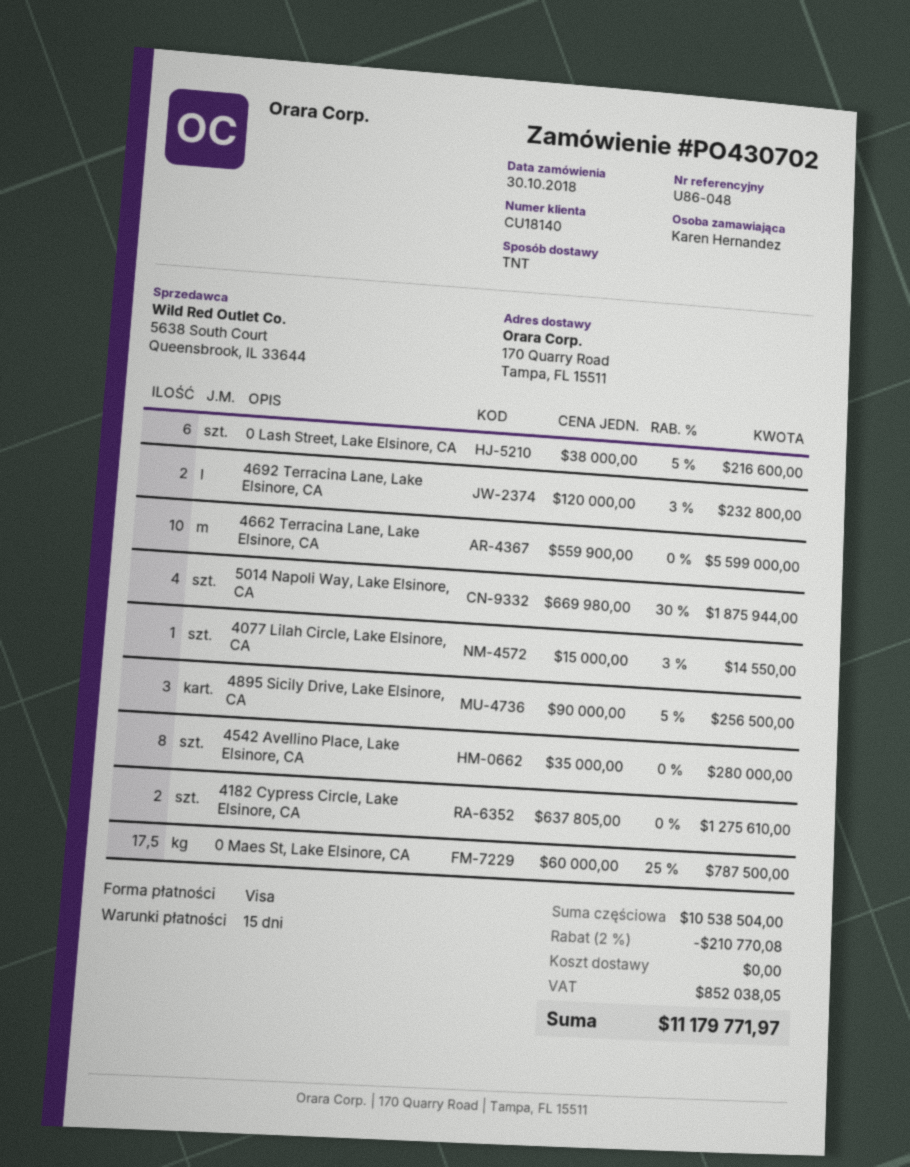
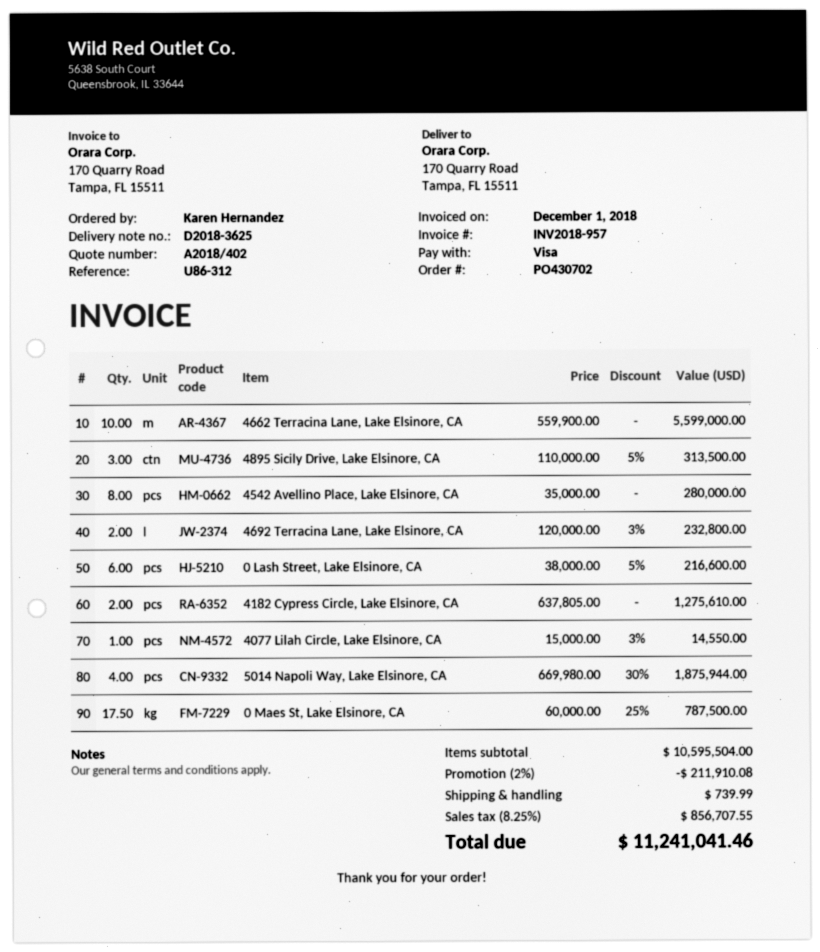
reference: U86-048 -> U86-312
4895 Sicily Drive, Lake Elsinore, CA: 3 x 90000.00 - 5% = 256500.00 -> 3 x 110000.00 - 5% = 313500.00
subtotal: 10538504.00 -> 10595504.00
discount: 2% = 210770.08 -> 2% = 211910.08
shipping: 0.00 -> 739.99
tax: 852038.05 -> 856707.55
total: 11179771.97 -> 11241041.46

